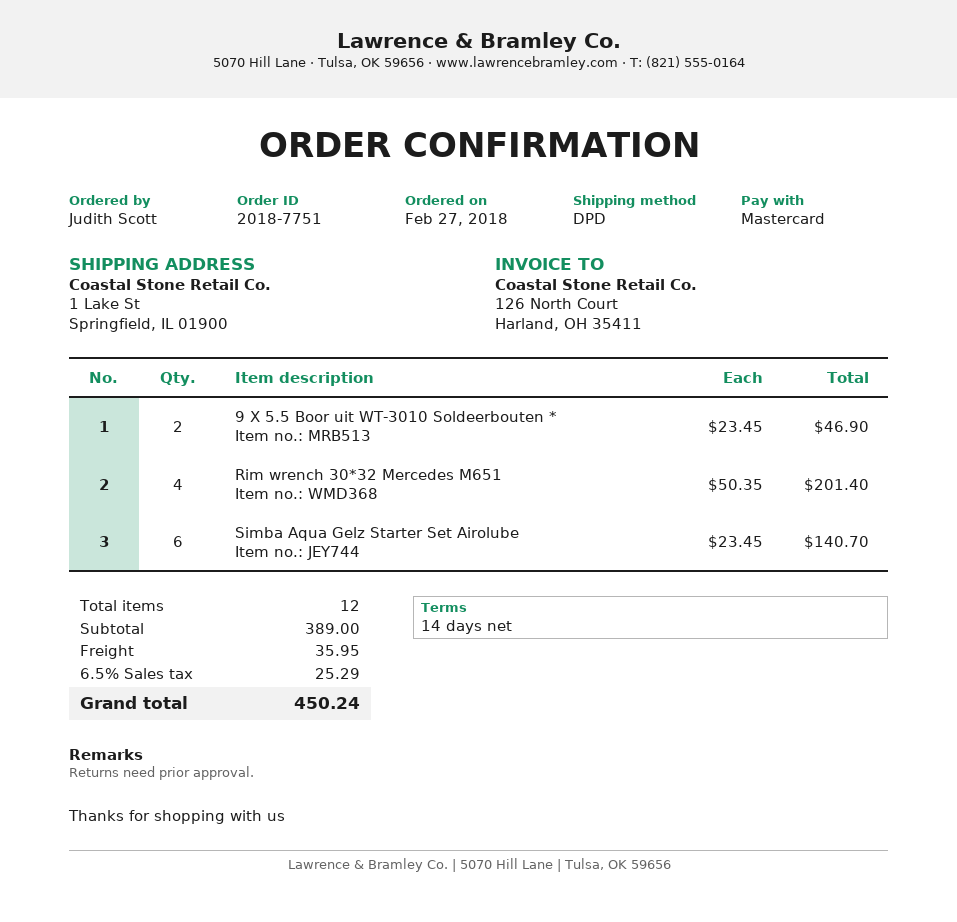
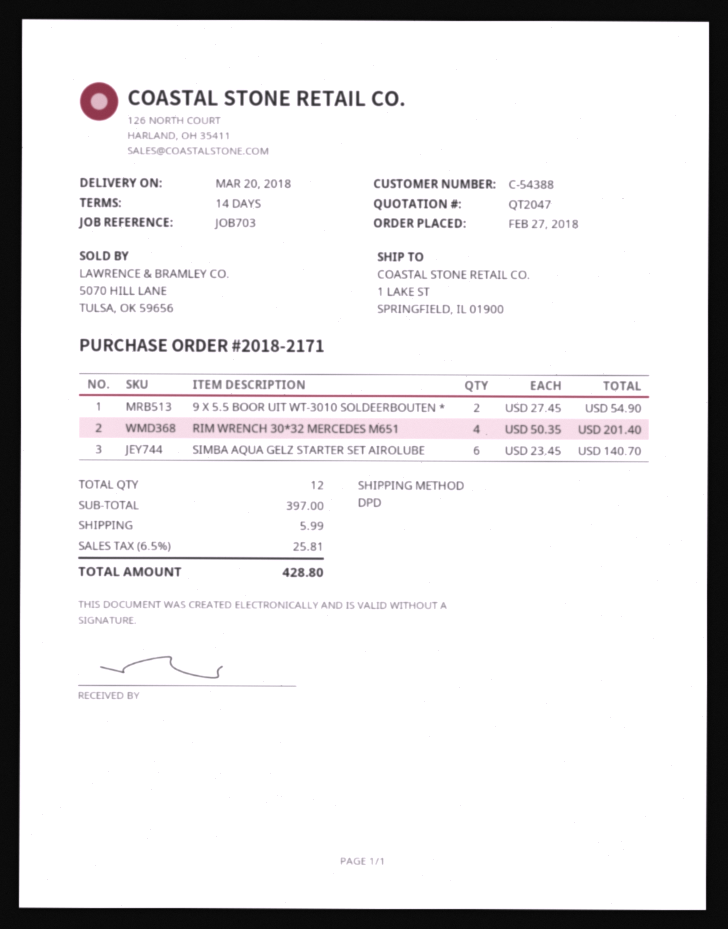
order number: 2018-7751 -> 2018-2171
9 X 5.5 Boor uit WT-3010 Soldeerbouten *: 2 x 23.45 = 46.90 -> 2 x 27.45 = 54.90
subtotal: 389.00 -> 397.00
shipping: 35.95 -> 5.99
tax: 6.5% = 25.29 -> 6.5% = 25.81
total: 450.24 -> 428.80

